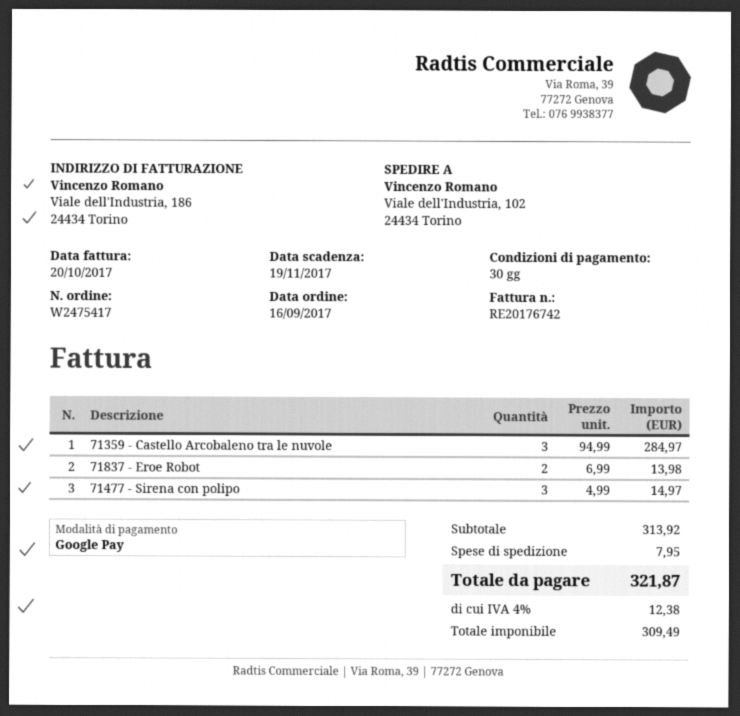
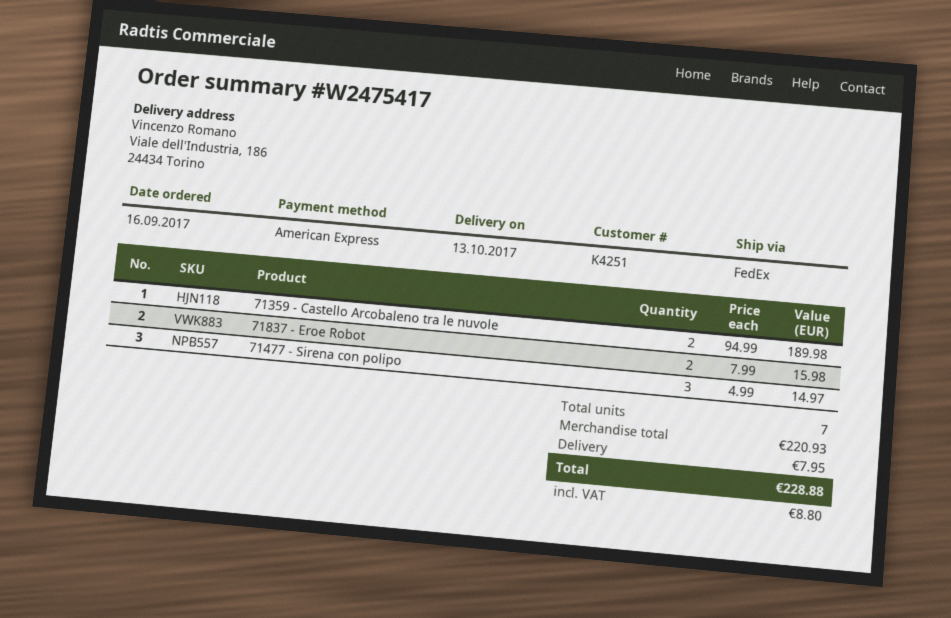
payment method: Google Pay -> American Express
ship to: Viale dell'Industria, 102, 24434 Torino -> Viale dell'Industria, 186, 24434 Torino
71359 - Castello Arcobaleno tra le nuvole: 3 x 94.99 = 284.97 -> 2 x 94.99 = 189.98
71837 - Eroe Robot: 2 x 6.99 = 13.98 -> 2 x 7.99 = 15.98
subtotal: 313.92 -> 220.93
tax: 12.38 -> 8.80
total: 321.87 -> 228.88

